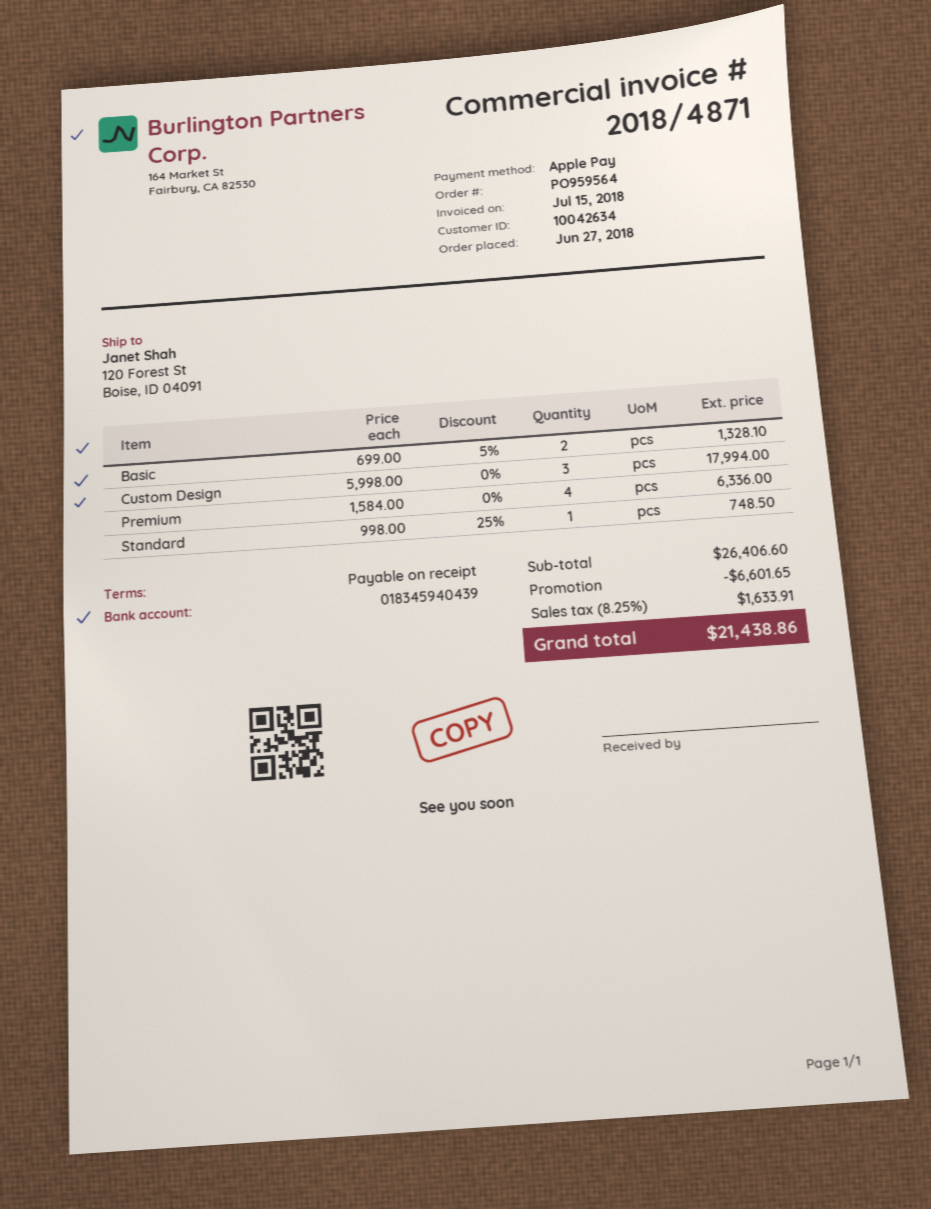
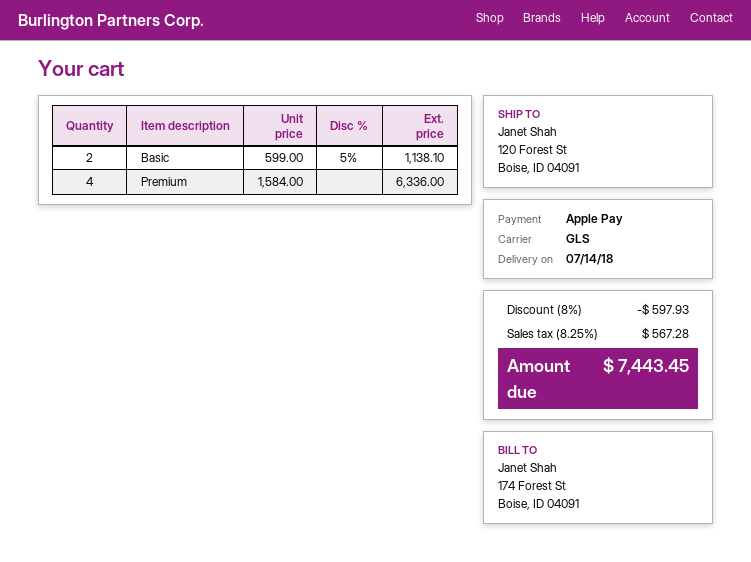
Basic: 2 x 699.00 - 5% = 1328.10 -> 2 x 599.00 - 5% = 1138.10
Custom Design: 3 x 5998.00 = 17994.00 -> none
Standard: 1 x 998.00 - 25% = 748.50 -> none
discount: 6601.65 -> 597.93
tax: 8.25% = 1633.91 -> 8.25% = 567.28
total: 21438.86 -> 7443.45

